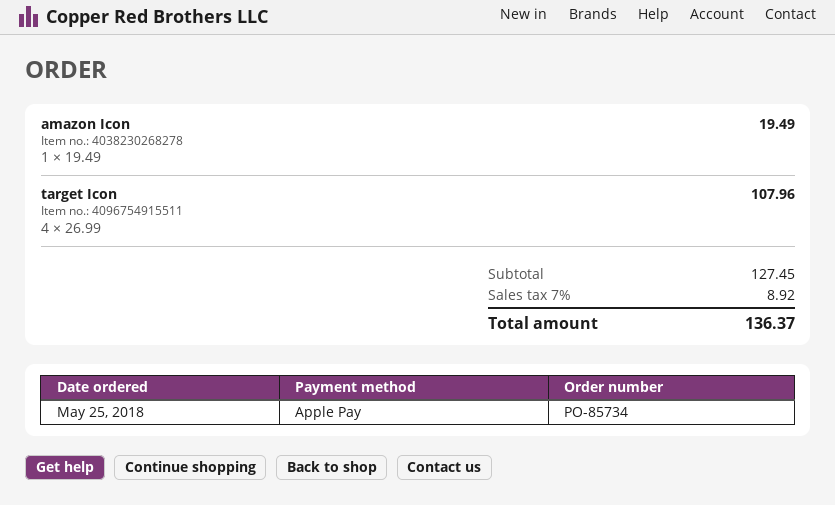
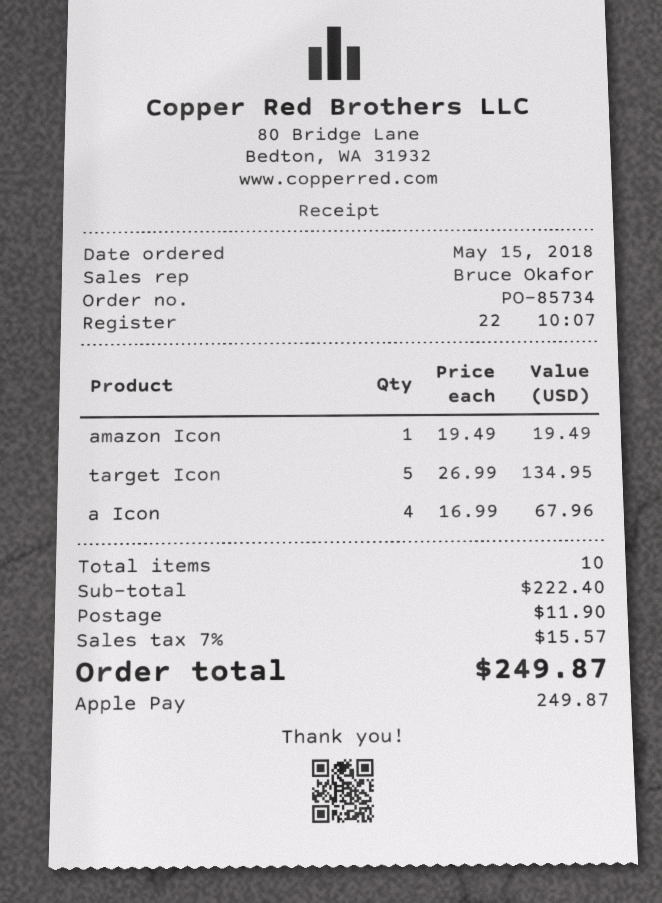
order date: 2018-05-25 -> 2018-05-15
target Icon: 4 x 26.99 = 107.96 -> 5 x 26.99 = 134.95
a Icon: none -> 4 x 16.99 = 67.96
subtotal: 127.45 -> 222.40
shipping: none -> 11.90
tax: 7% = 8.92 -> 7% = 15.57
total: 136.37 -> 249.87

